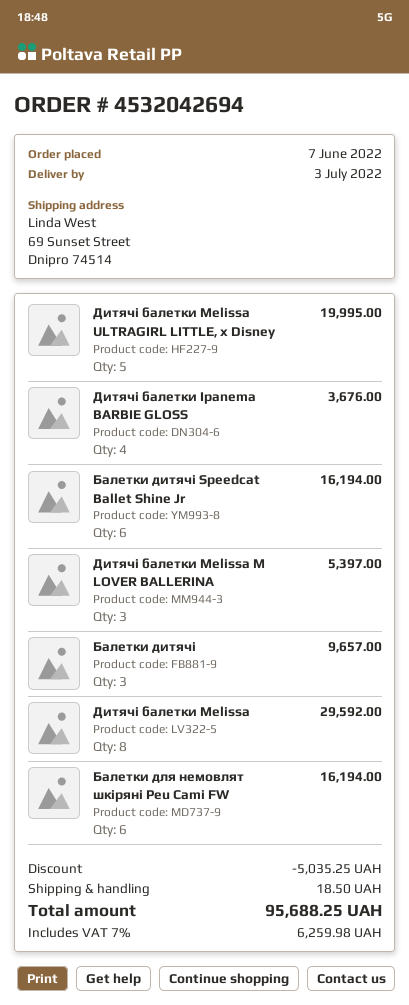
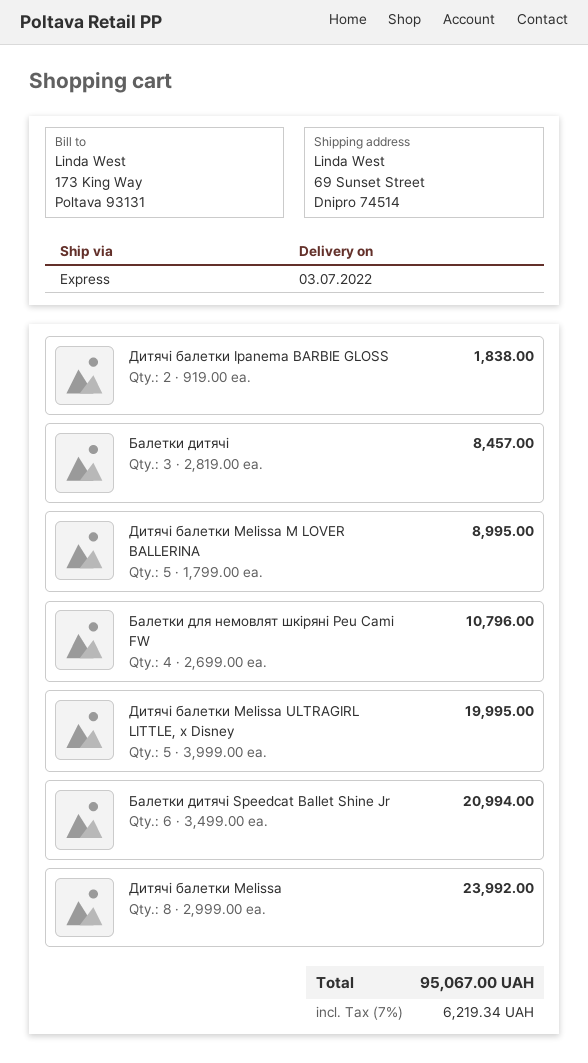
Дитячі балетки Ipanema BARBIE GLOSS: 4 for 3676.00 -> 2 for 1838.00
Балетки дитячі Speedcat Ballet Shine Jr: 6 for 16194.00 -> 6 for 20994.00
Дитячі балетки Melissa M LOVER BALLERINA: 3 for 5397.00 -> 5 for 8995.00
Балетки дитячі: 3 for 9657.00 -> 3 for 8457.00
Дитячі балетки Melissa: 8 for 29592.00 -> 8 for 23992.00
Балетки для немовлят шкіряні Peu Cami FW: 6 for 16194.00 -> 4 for 10796.00
discount: 5035.25 -> none
shipping: 18.50 -> none
tax: 7% = 6259.98 -> 7% = 6219.34
total: 95688.25 -> 95067.00

